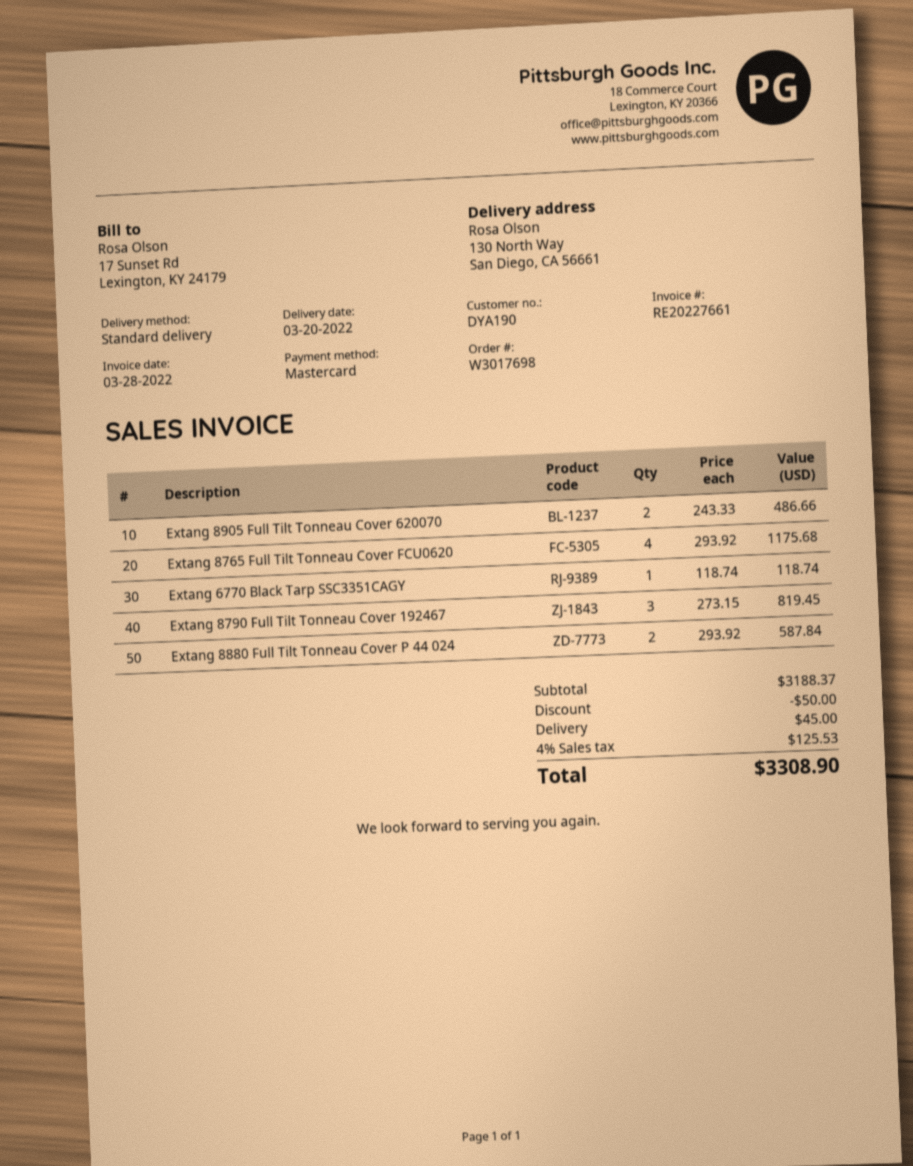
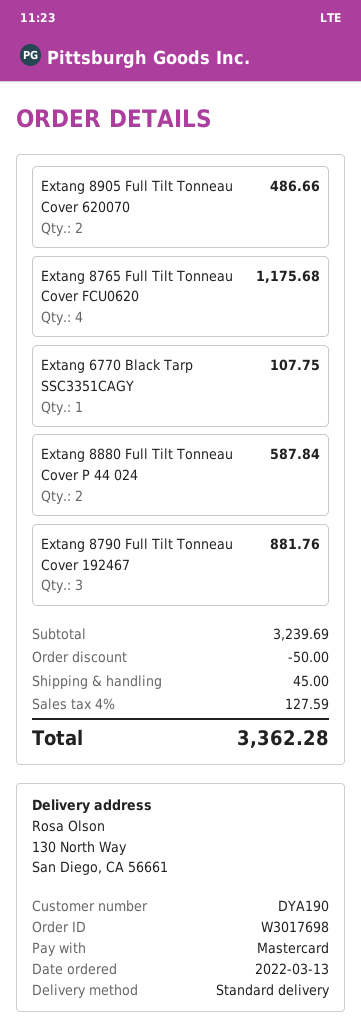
Extang 6770 Black Tarp SSC3351CAGY: 1 for 118.74 -> 1 for 107.75
Extang 8790 Full Tilt Tonneau Cover 192467: 3 for 819.45 -> 3 for 881.76
subtotal: 3188.37 -> 3239.69
tax: 4% = 125.53 -> 4% = 127.59
total: 3308.90 -> 3362.28

